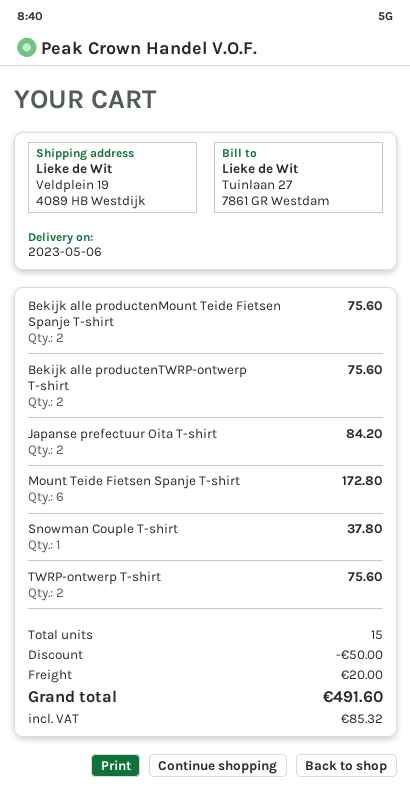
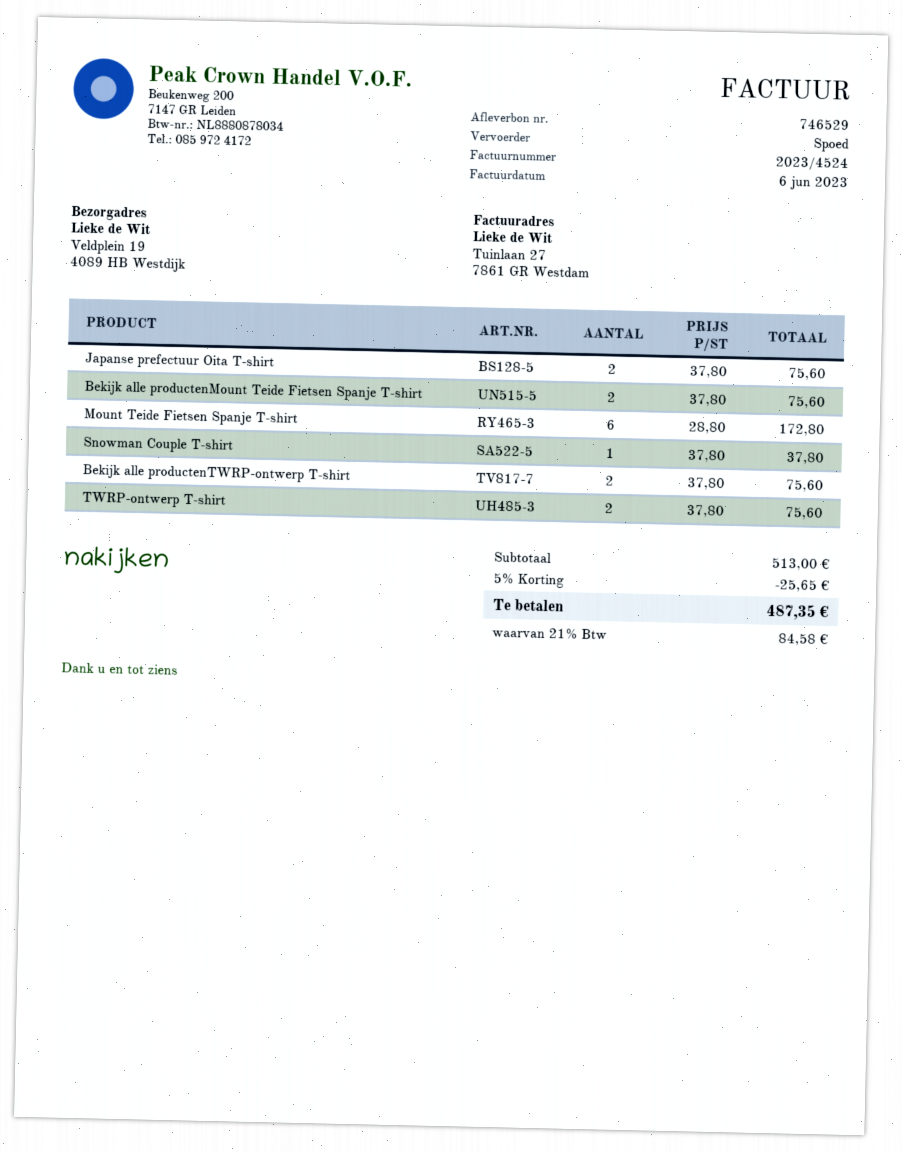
Japanse prefectuur Oita T-shirt: 2 for 84.20 -> 2 for 75.60
discount: 50.00 -> 25.65
shipping: 20.00 -> none
tax: 85.32 -> 84.58
total: 491.60 -> 487.35

